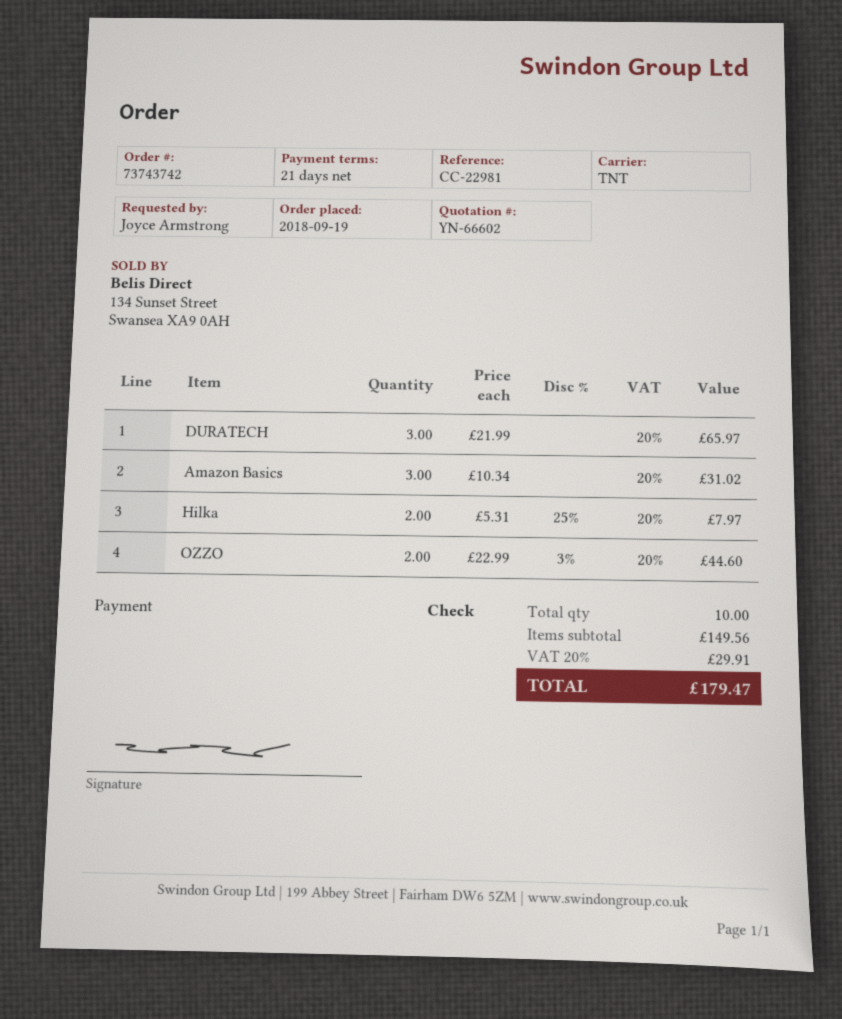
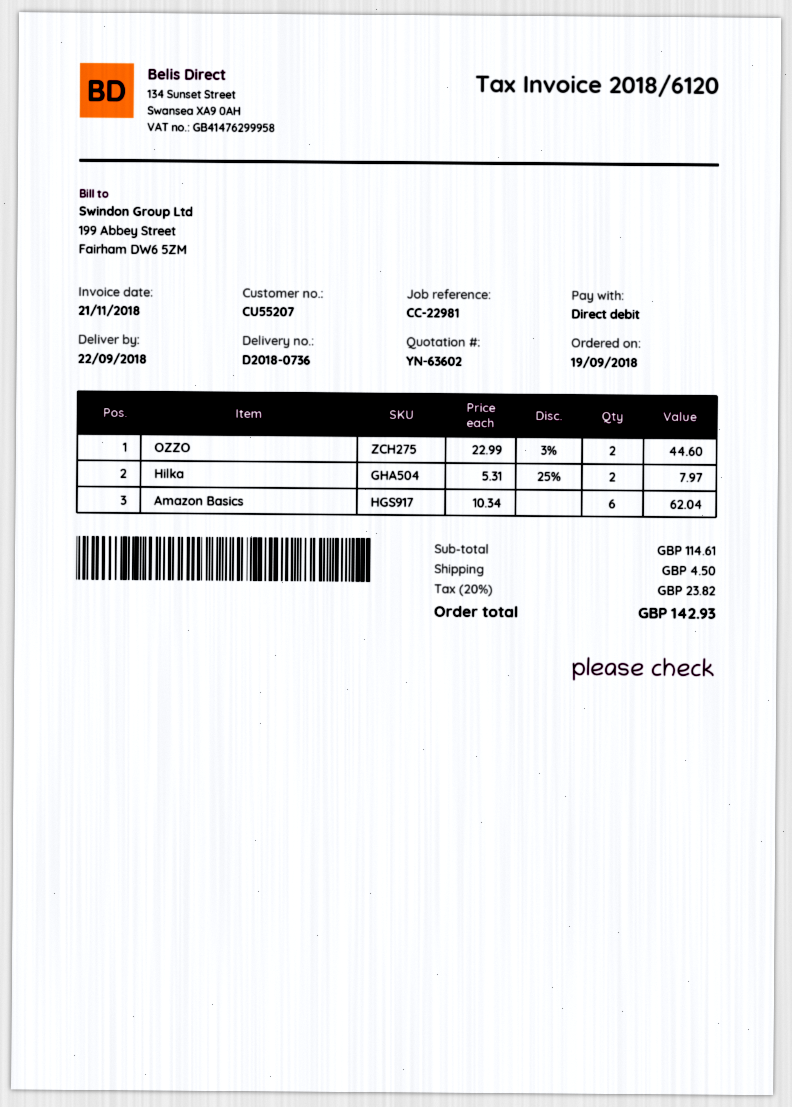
quote number: YN-66602 -> YN-63602
payment method: cheque -> direct debit
DURATECH: 3 x 21.99 = 65.97 -> none
Amazon Basics: 3 x 10.34 = 31.02 -> 6 x 10.34 = 62.04
subtotal: 149.56 -> 114.61
shipping: none -> 4.50
tax: 20% = 29.91 -> 20% = 23.82
total: 179.47 -> 142.93

